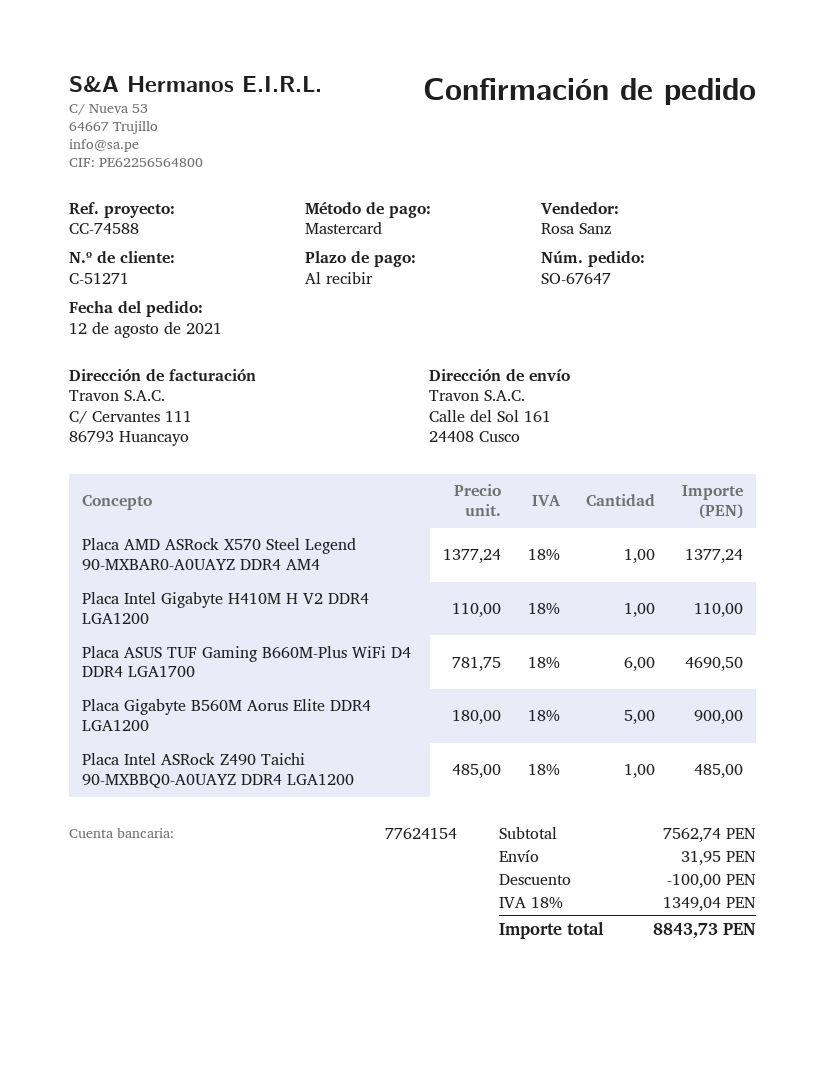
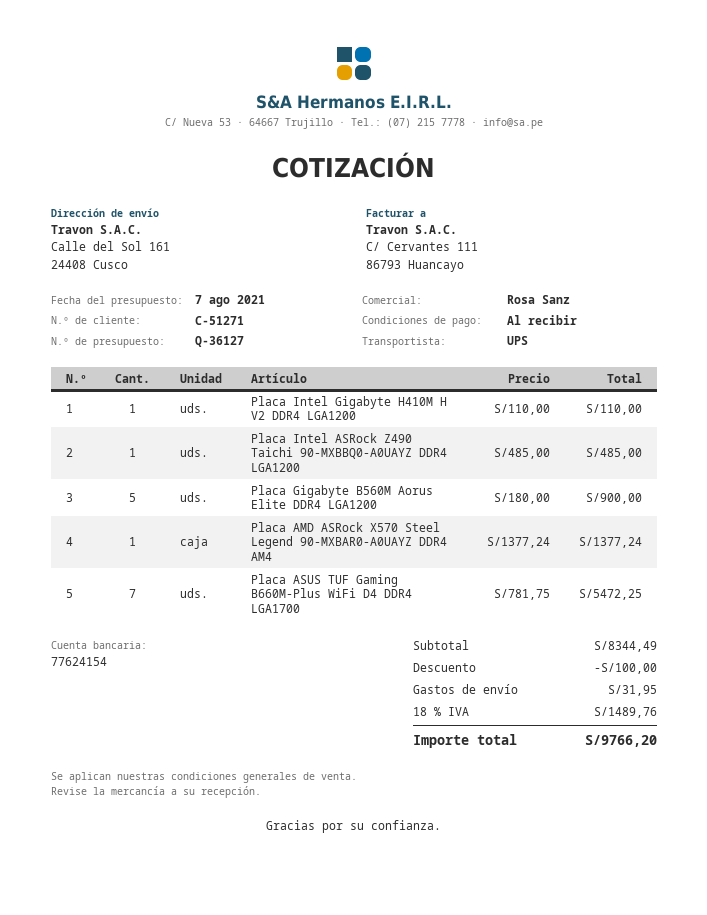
Placa ASUS TUF Gaming B660M-Plus WiFi D4 DDR4 LGA1700: 6 x 781.75 = 4690.50 -> 7 x 781.75 = 5472.25
subtotal: 7562.74 -> 8344.49
tax: 18% = 1349.04 -> 18% = 1489.76
total: 8843.73 -> 9766.20

